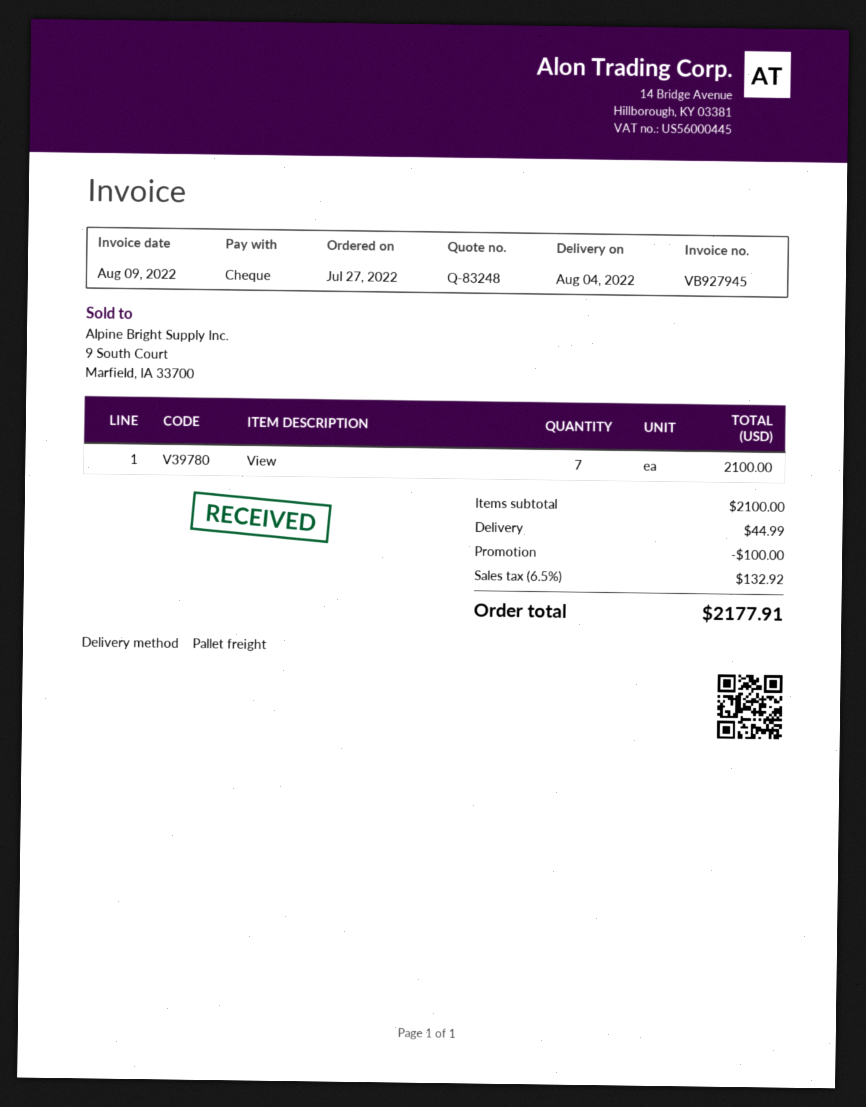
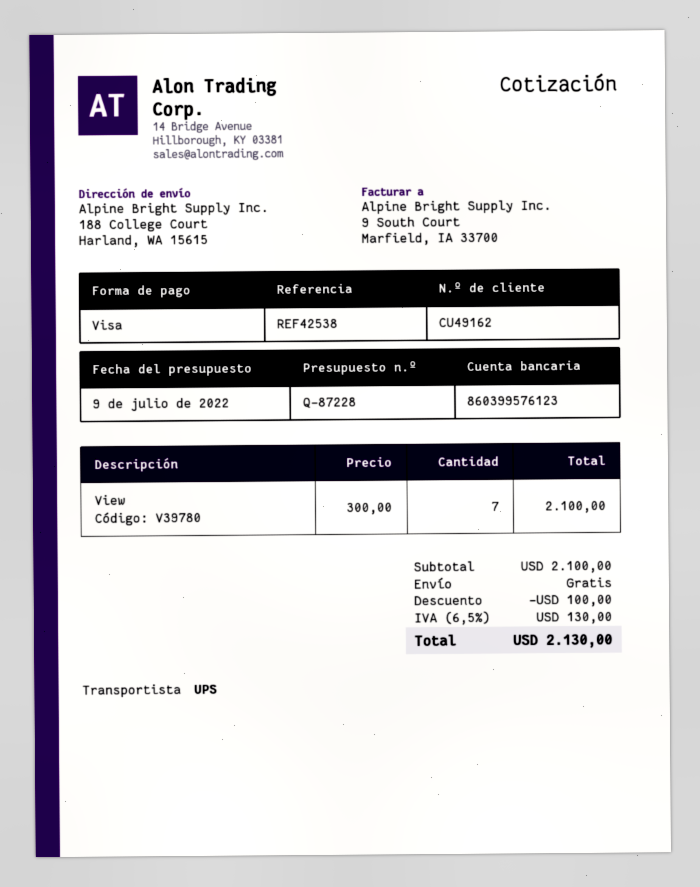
quote number: Q-83248 -> Q-87228
payment method: cheque -> Visa
shipping method: pallet freight -> UPS
shipping: 44.99 -> 0.00
tax: 6.5% = 132.92 -> 6.5% = 130.00
total: 2177.91 -> 2130.00

